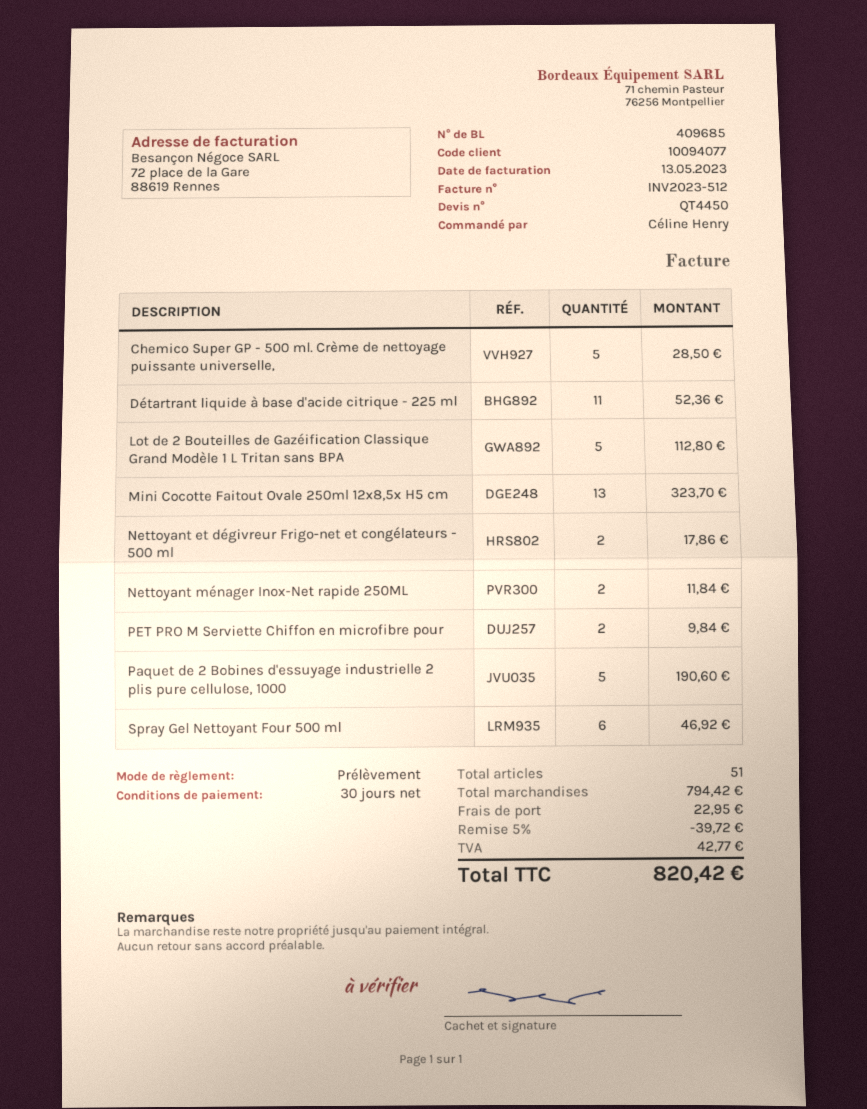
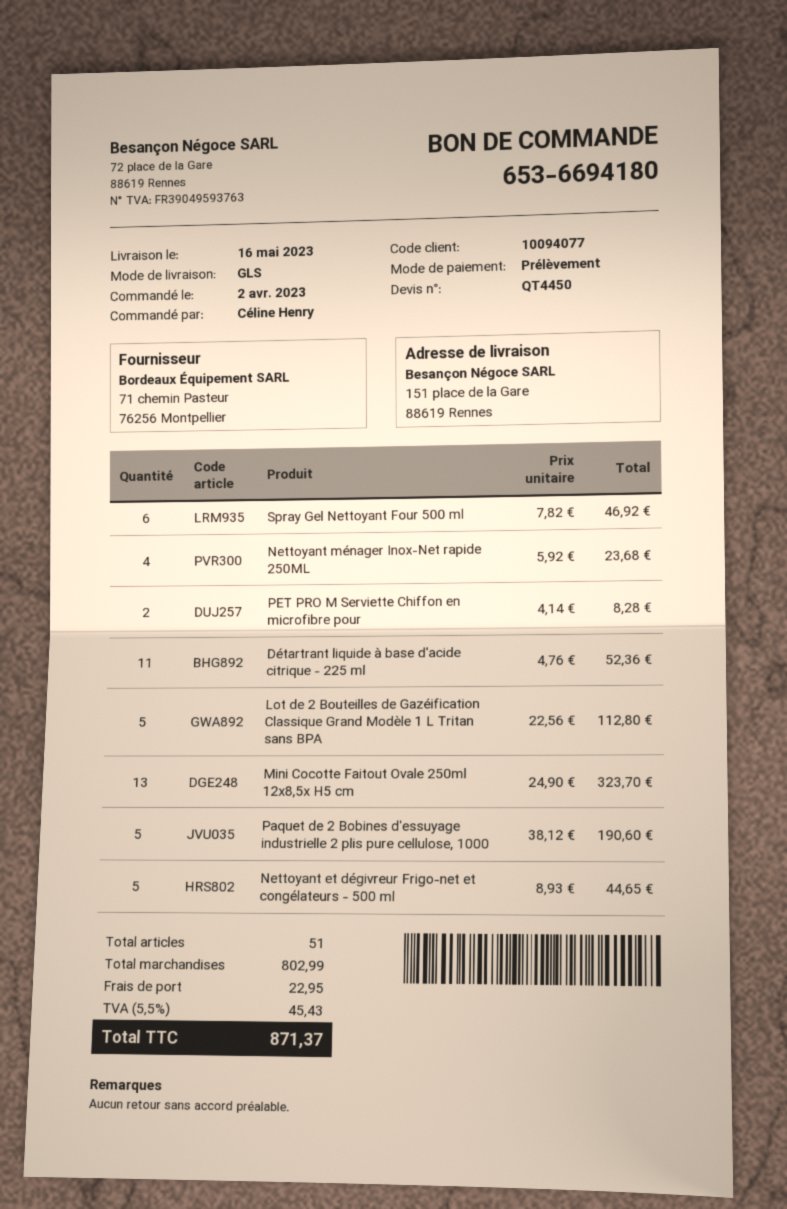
Chemico Super GP - 500 ml. Crème de nettoyage puissante universelle,: 5 for 28.50 -> none
Nettoyant et dégivreur Frigo-net et congélateurs - 500 ml: 2 for 17.86 -> 5 for 44.65
Nettoyant ménager Inox-Net rapide 250ML: 2 for 11.84 -> 4 for 23.68
PET PRO M Serviette Chiffon en microfibre pour: 2 for 9.84 -> 2 for 8.28
subtotal: 794.42 -> 802.99
discount: 5% = 39.72 -> none
tax: 42.77 -> 45.43
total: 820.42 -> 871.37

